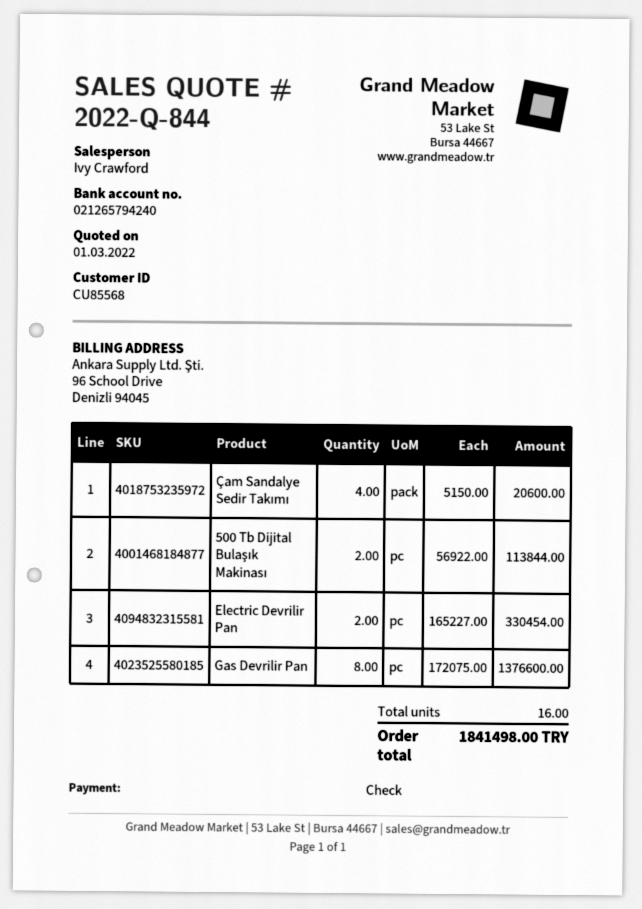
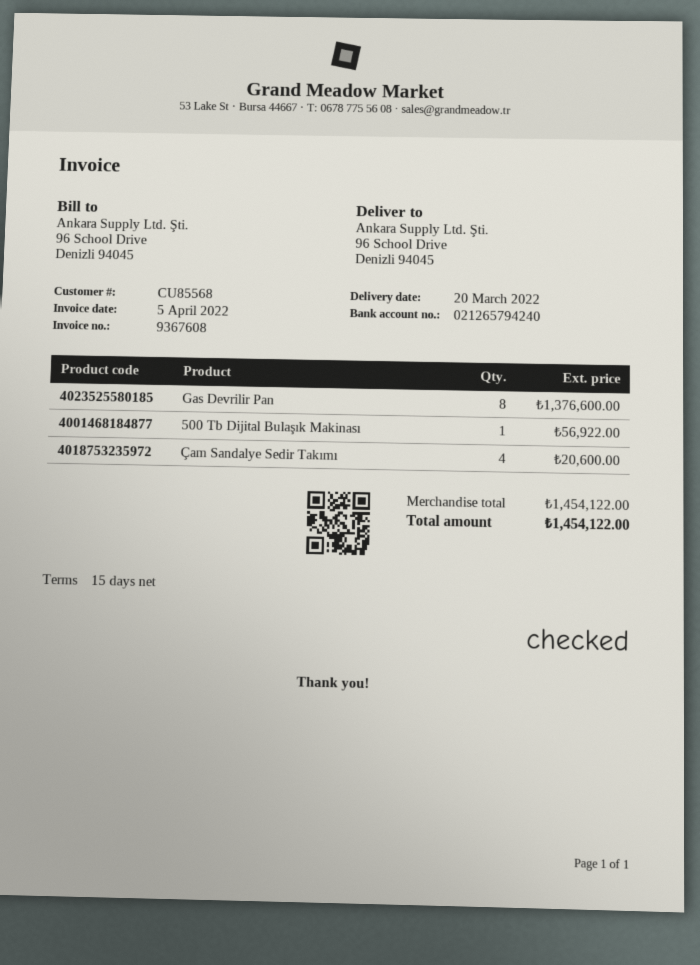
500 Tb Dijital Bulaşık Makinası: 2 for 113844.00 -> 1 for 56922.00
Electric Devrilir Pan: 2 for 330454.00 -> none
total: 1841498.00 -> 1454122.00

